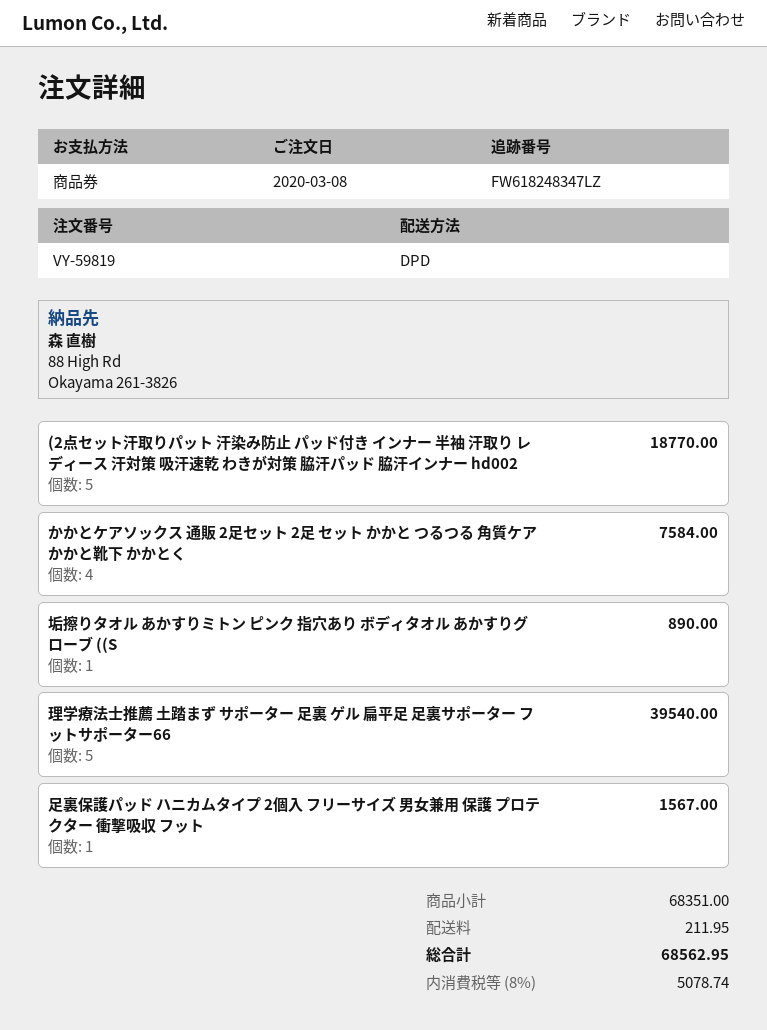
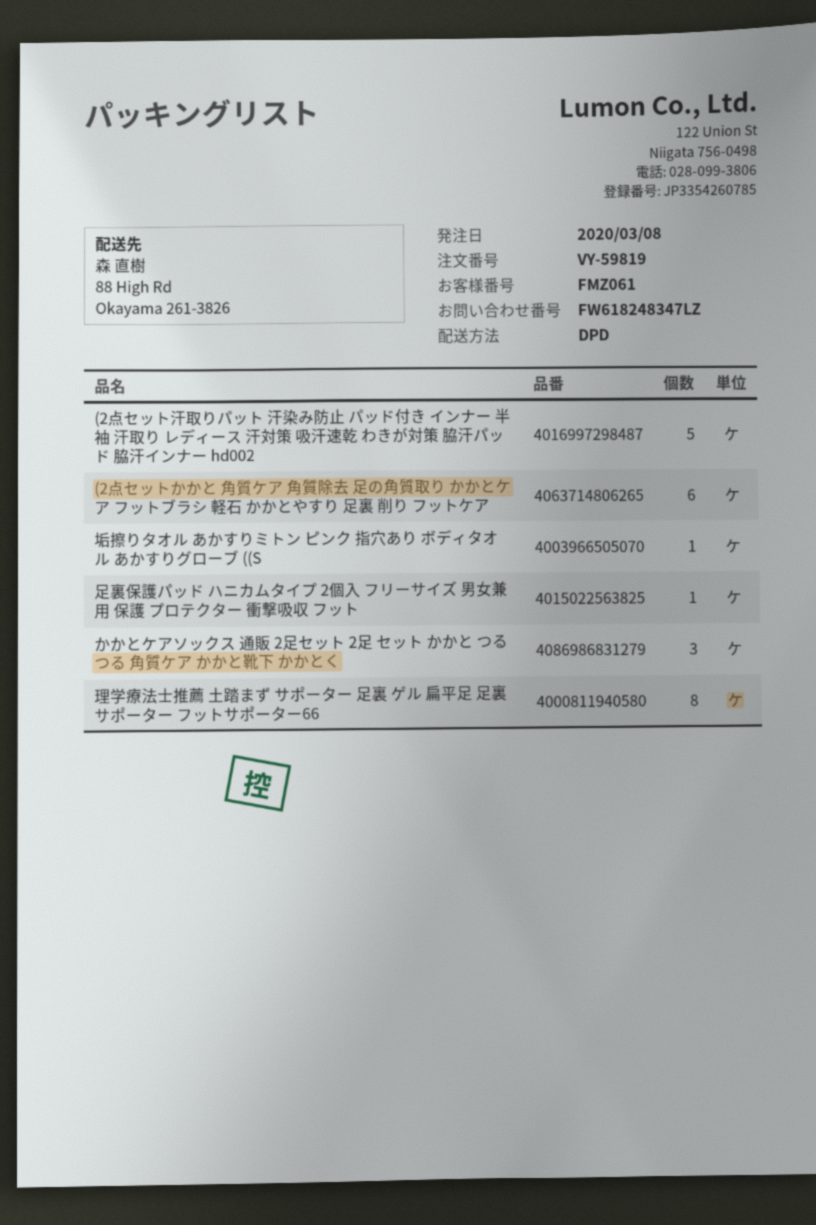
かかとケアソックス 通販 2足セット 2足 セット かかと つるつる 角質ケア かかと靴下 かかとく: 4 -> 3
理学療法士推薦 土踏まず サポーター 足裏 ゲル 扁平足 足裏サポーター フットサポーター66: 5 -> 8
(2点セットかかと 角質ケア 角質除去 足の角質取り かかとケア フットブラシ 軽石 かかとやすり 足裏 削り フットケア: none -> 6

